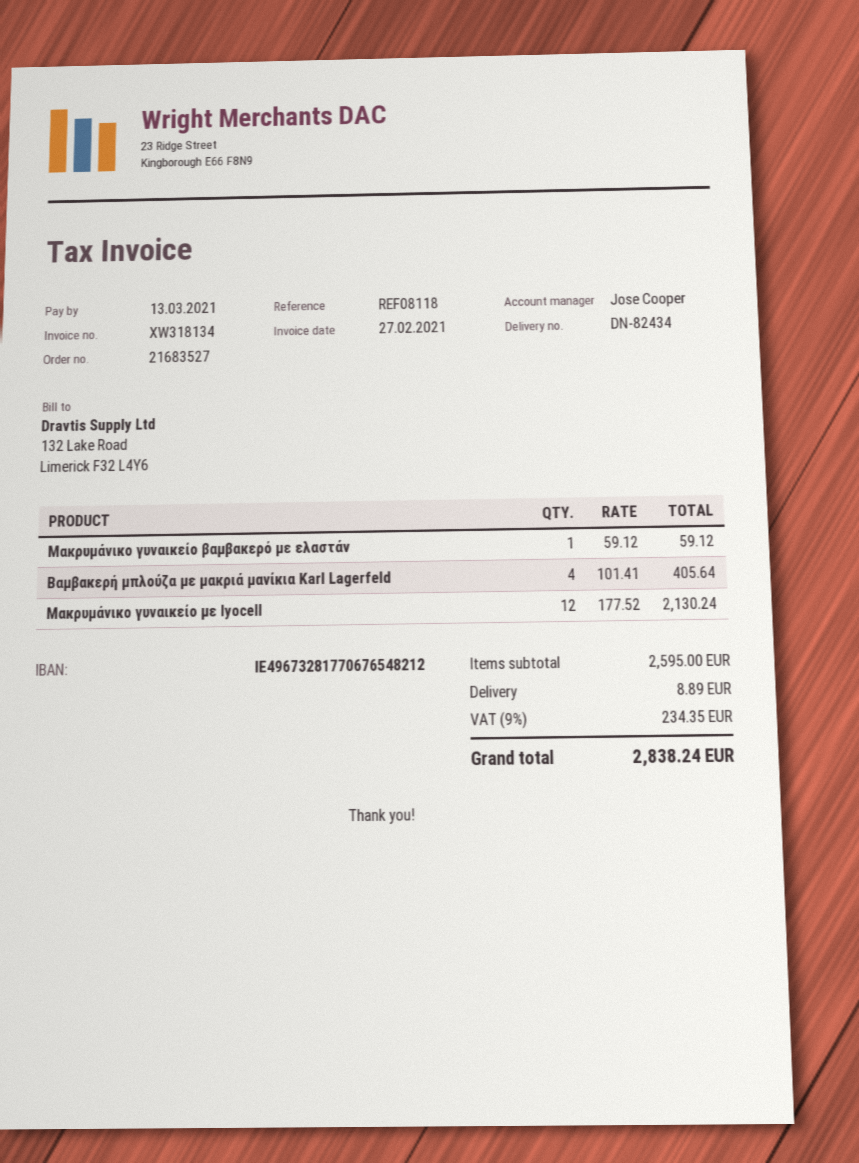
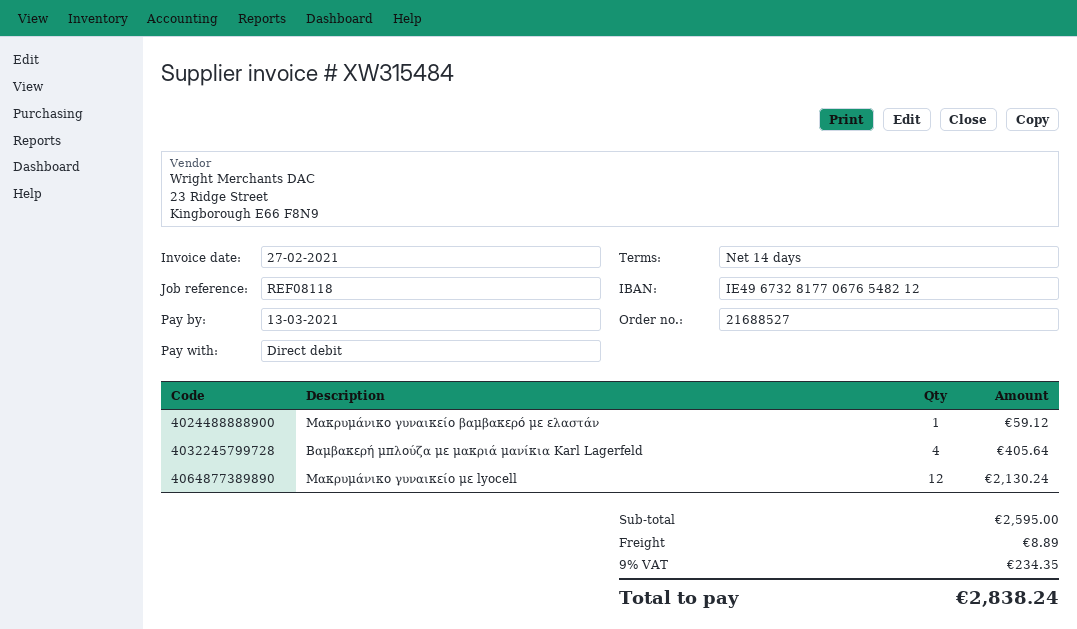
order number: 21683527 -> 21688527
invoice number: XW318134 -> XW315484

